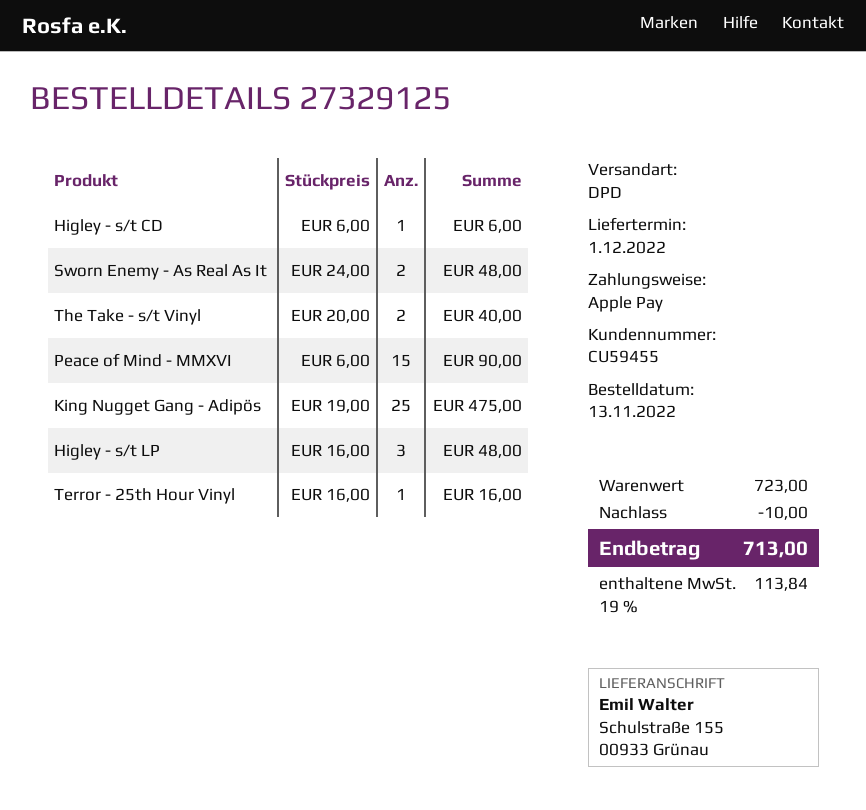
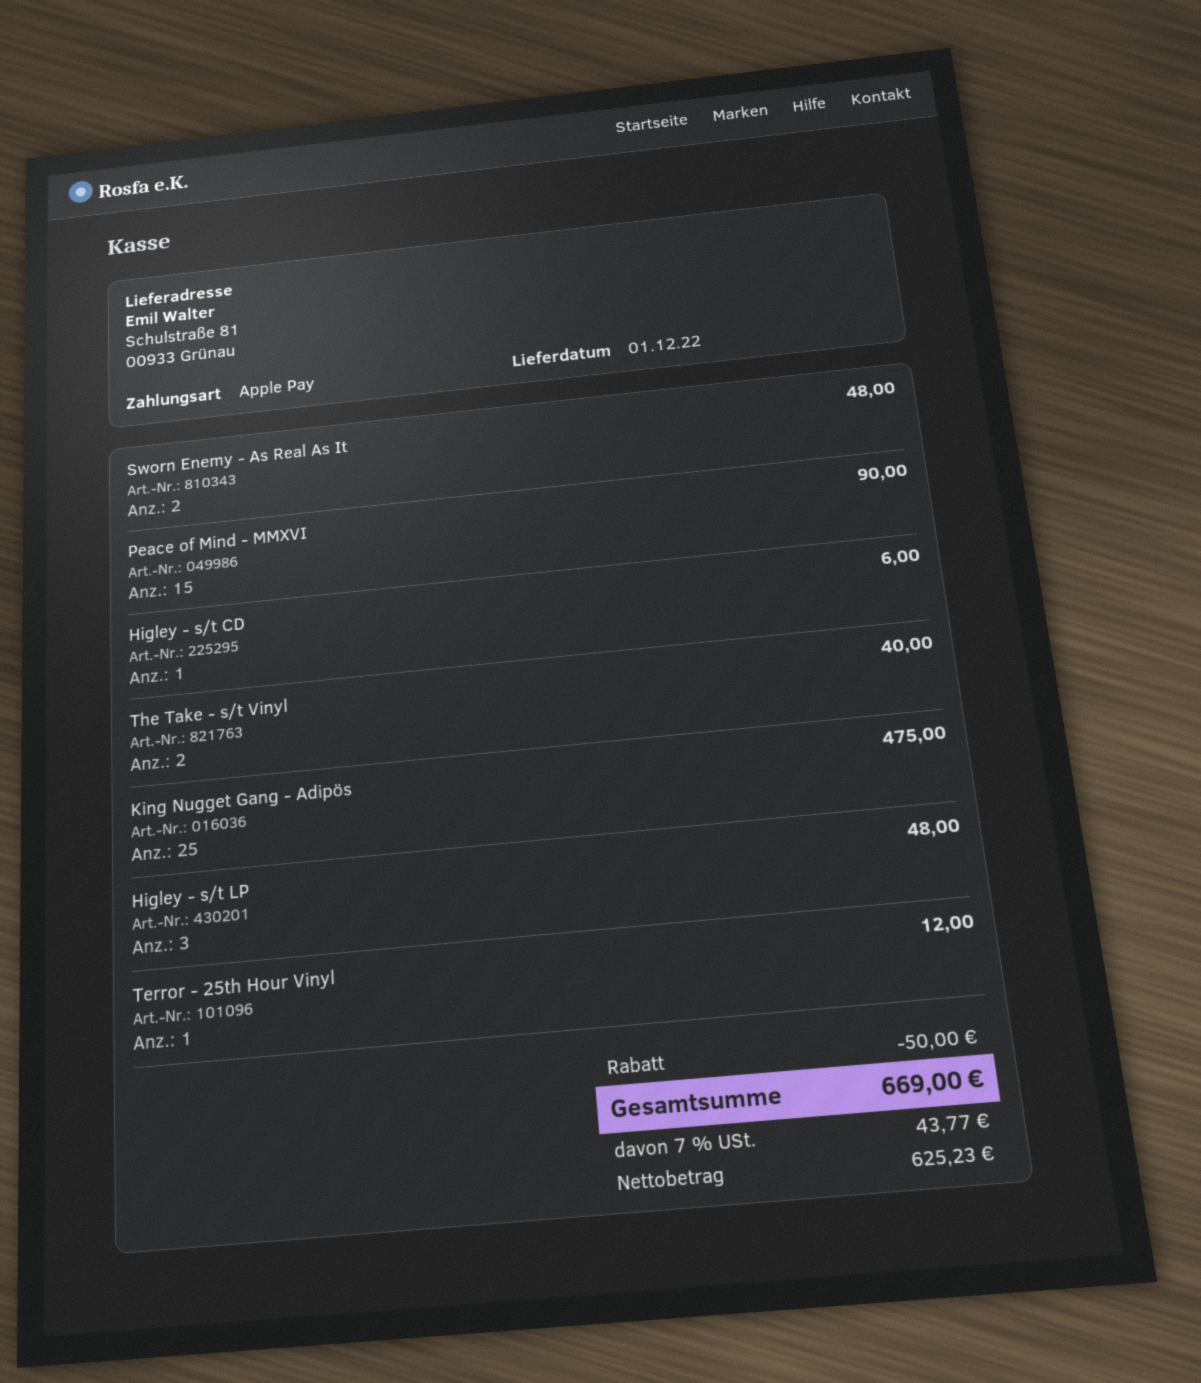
ship to: Schulstraße 155, 00933 Grünau -> Schulstraße 81, 00933 Grünau
Terror - 25th Hour Vinyl: 1 for 16.00 -> 1 for 12.00
discount: 10.00 -> 50.00
tax: 19% = 113.84 -> 7% = 43.77
total: 713.00 -> 669.00

